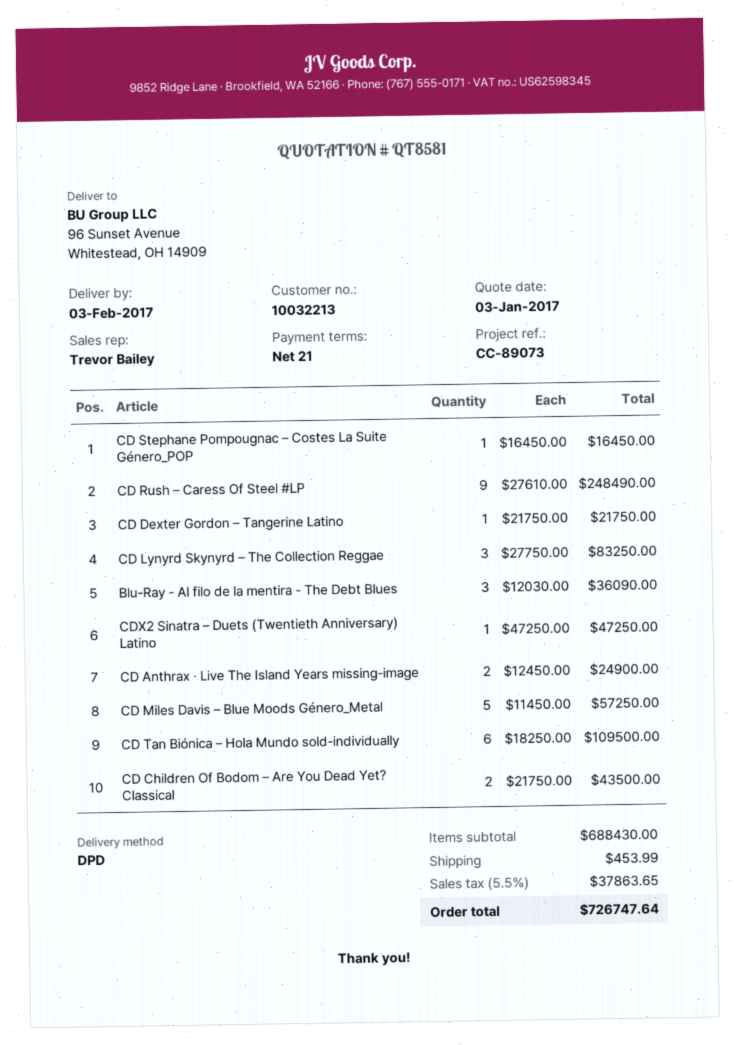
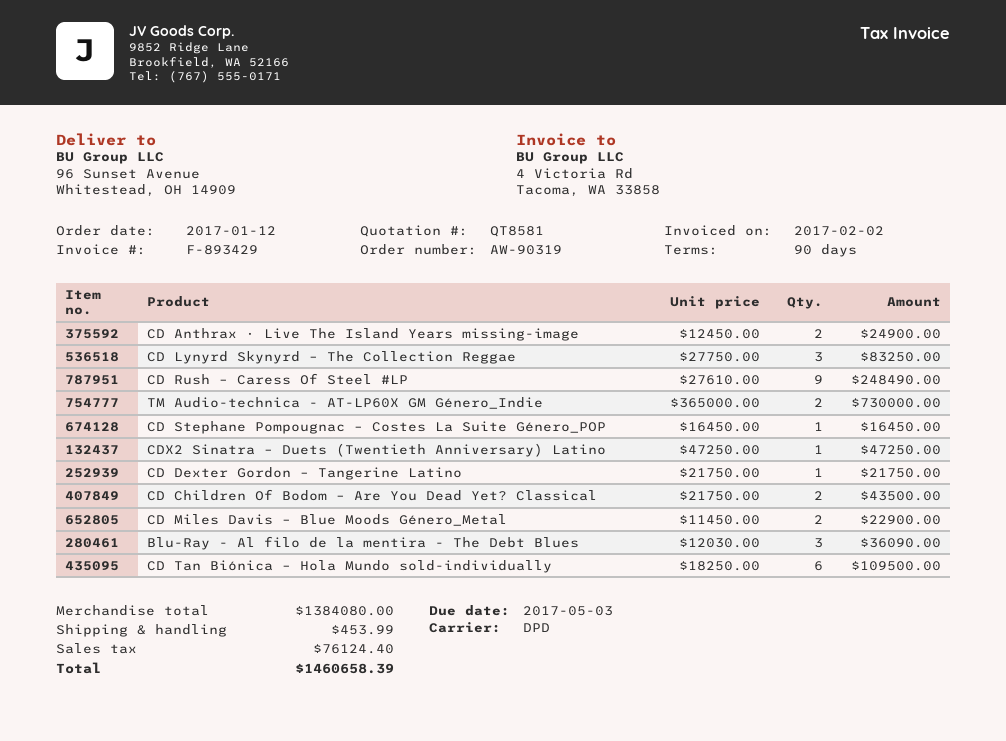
payment terms: 21 days -> 90 days
CD Miles Davis – Blue Moods Género_Metal: 5 x 11450.00 = 57250.00 -> 2 x 11450.00 = 22900.00
TM Audio-technica - AT-LP60X GM Género_Indie: none -> 2 x 365000.00 = 730000.00
subtotal: 688430.00 -> 1384080.00
tax: 37863.65 -> 76124.40
total: 726747.64 -> 1460658.39

